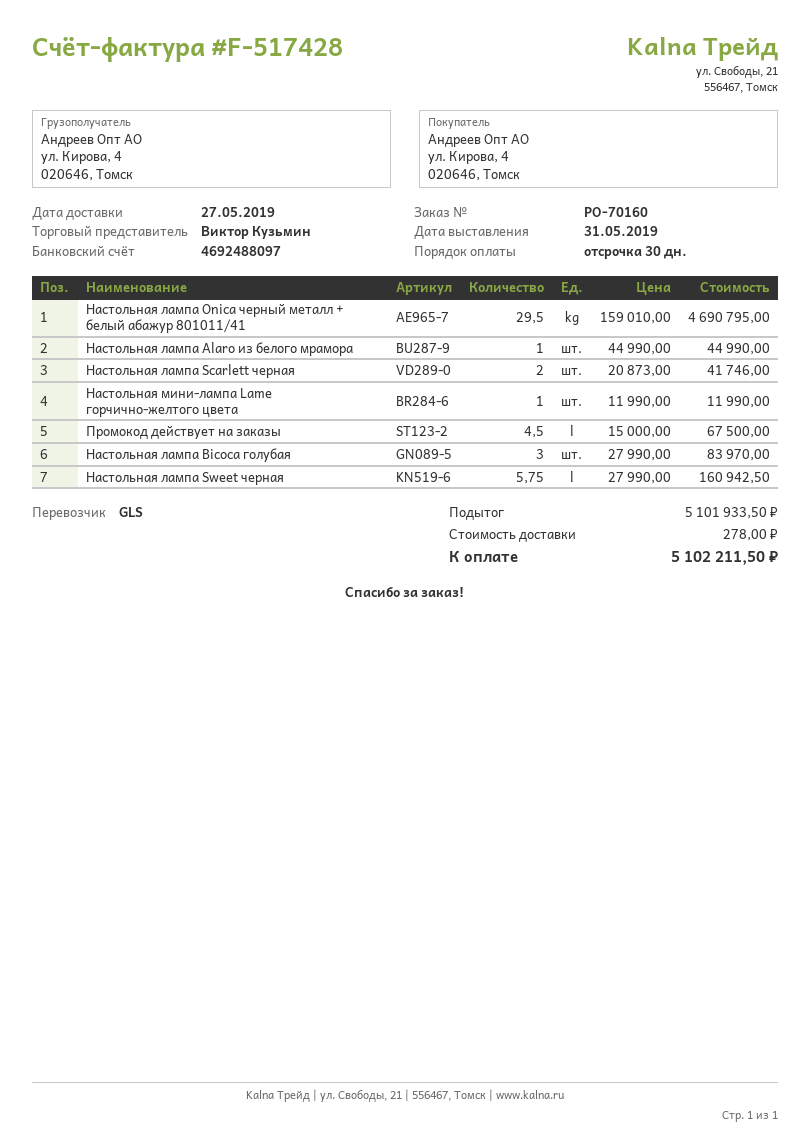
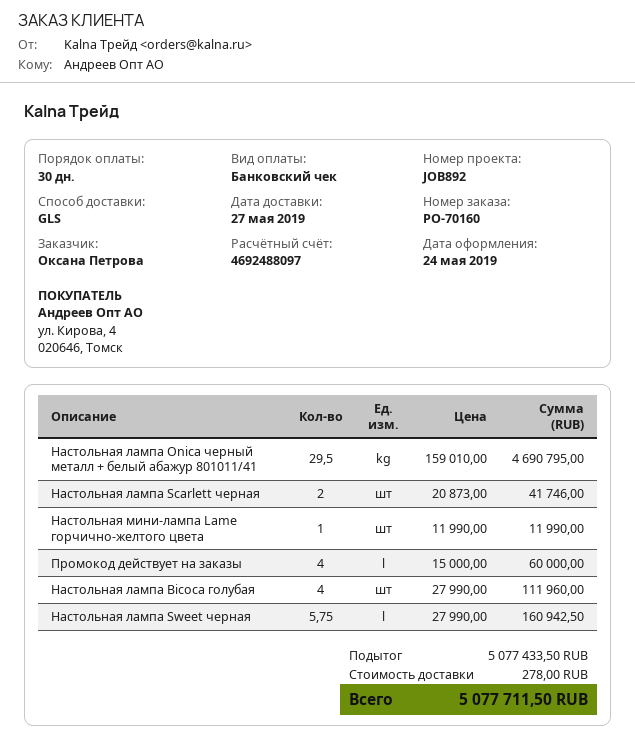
Настольная лампа Alaro из белого мрамора: 1 x 44990.00 = 44990.00 -> none
Промокод действует на заказы: 4.5 x 15000.00 = 67500.00 -> 4 x 15000.00 = 60000.00
Настольная лампа Bicoca голубая: 3 x 27990.00 = 83970.00 -> 4 x 27990.00 = 111960.00
subtotal: 5101933.50 -> 5077433.50
total: 5102211.50 -> 5077711.50

